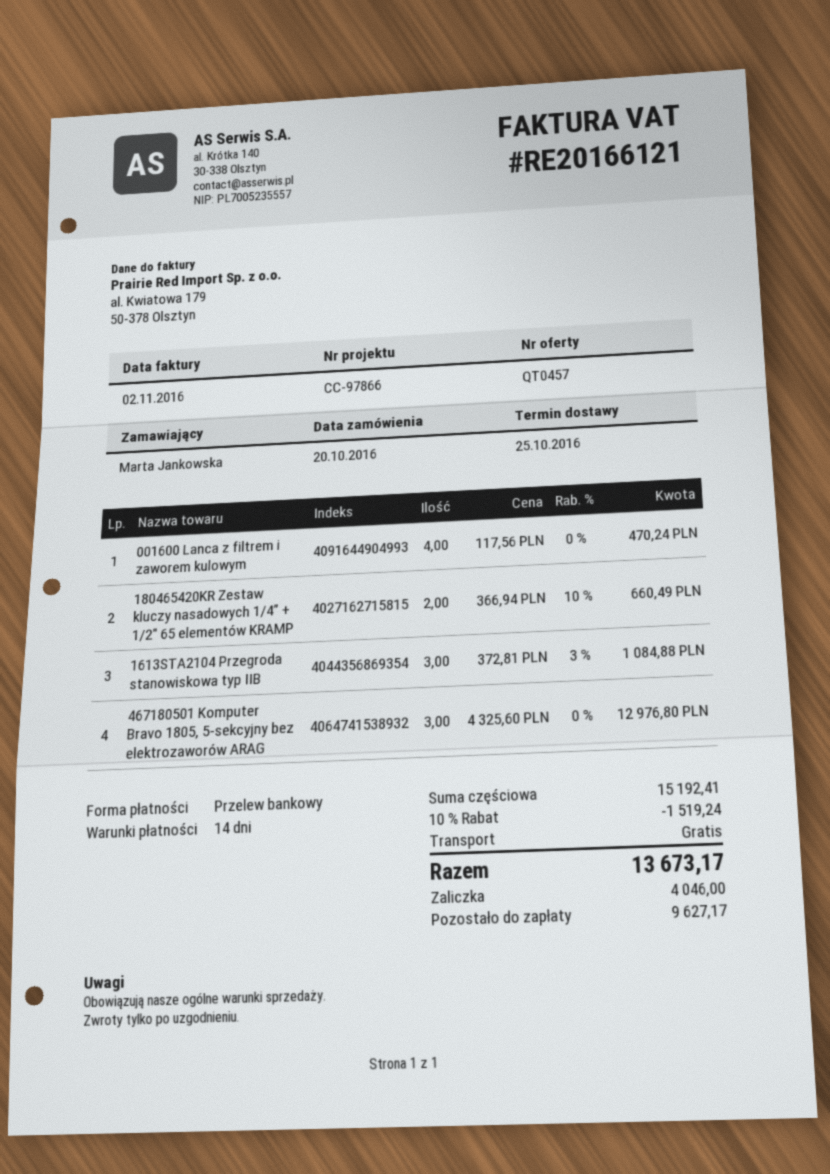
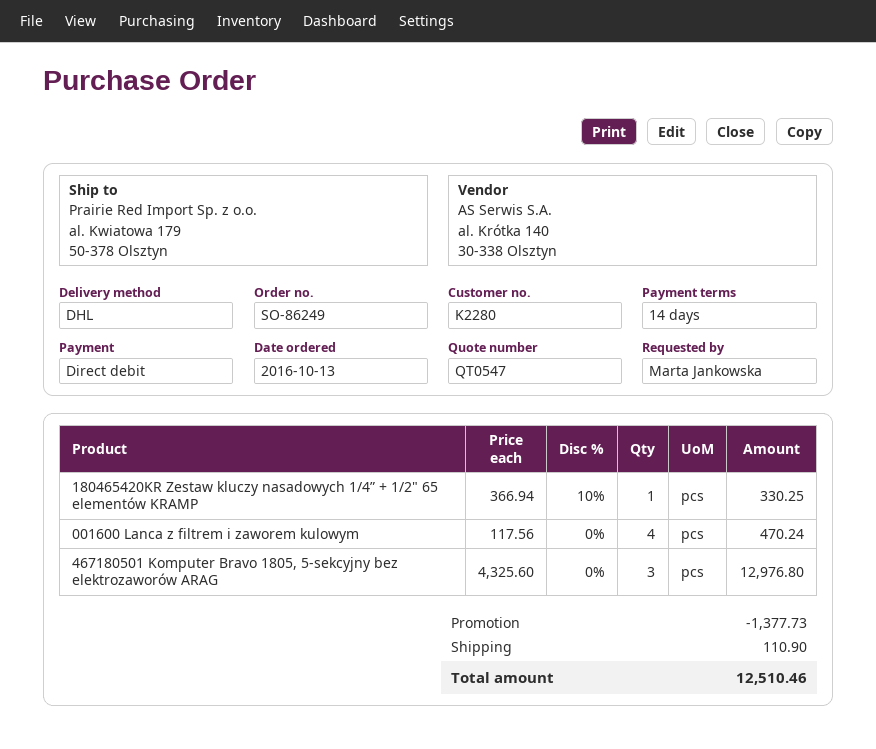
quote number: QT0457 -> QT0547
order date: 2016-10-20 -> 2016-10-13
payment method: bank transfer -> direct debit
180465420KR Zestaw kluczy nasadowych 1/4” + 1/2" 65 elementów KRAMP: 2 x 366.94 - 10% = 660.49 -> 1 x 366.94 - 10% = 330.25
1613STA2104 Przegroda stanowiskowa typ IIB: 3 x 372.81 - 3% = 1084.88 -> none
discount: 1519.24 -> 1377.73
shipping: 0.00 -> 110.90
total: 13673.17 -> 12510.46

